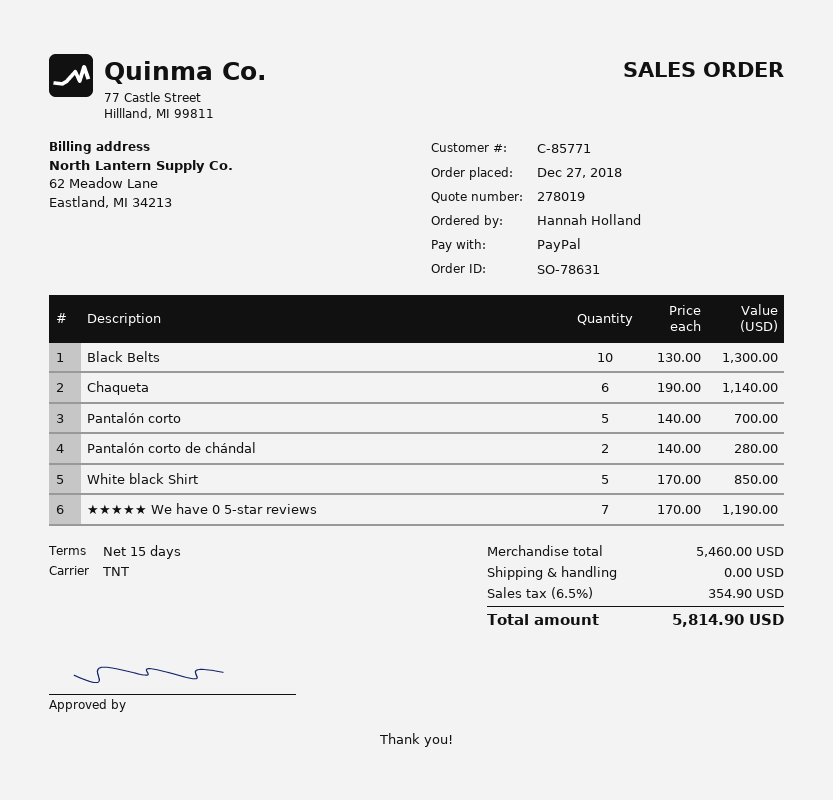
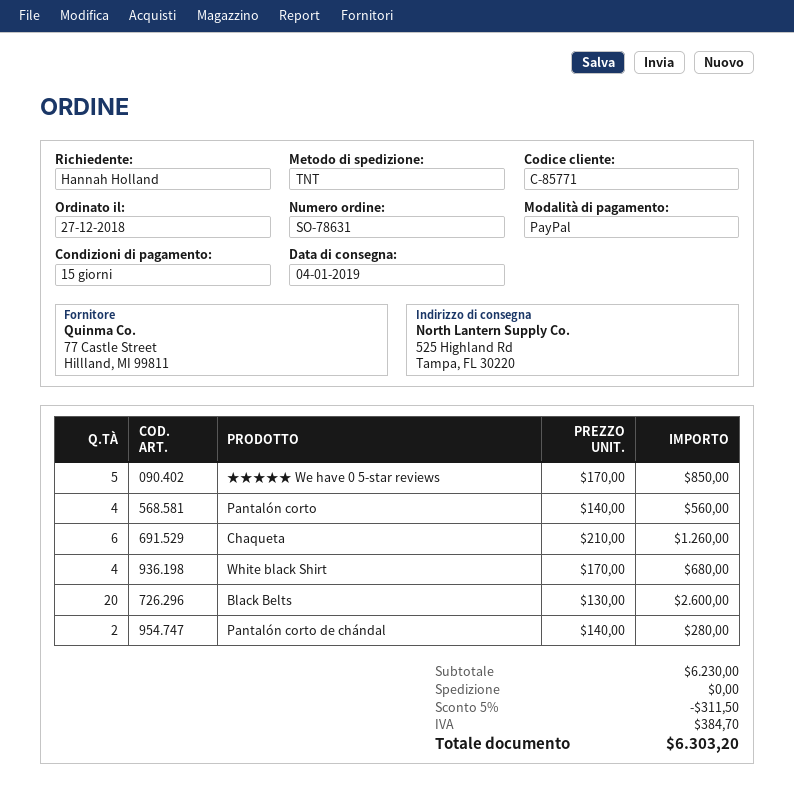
Black Belts: 10 x 130.00 = 1300.00 -> 20 x 130.00 = 2600.00
Chaqueta: 6 x 190.00 = 1140.00 -> 6 x 210.00 = 1260.00
Pantalón corto: 5 x 140.00 = 700.00 -> 4 x 140.00 = 560.00
White black Shirt: 5 x 170.00 = 850.00 -> 4 x 170.00 = 680.00
★★★★★ We have 0 5-star reviews: 7 x 170.00 = 1190.00 -> 5 x 170.00 = 850.00
subtotal: 5460.00 -> 6230.00
discount: none -> 5% = 311.50
tax: 354.90 -> 384.70
total: 5814.90 -> 6303.20

